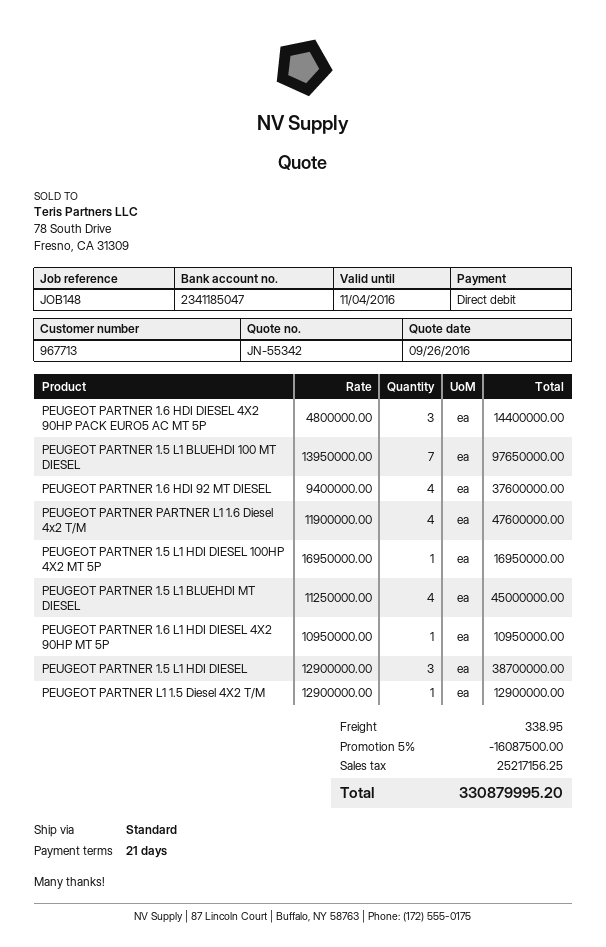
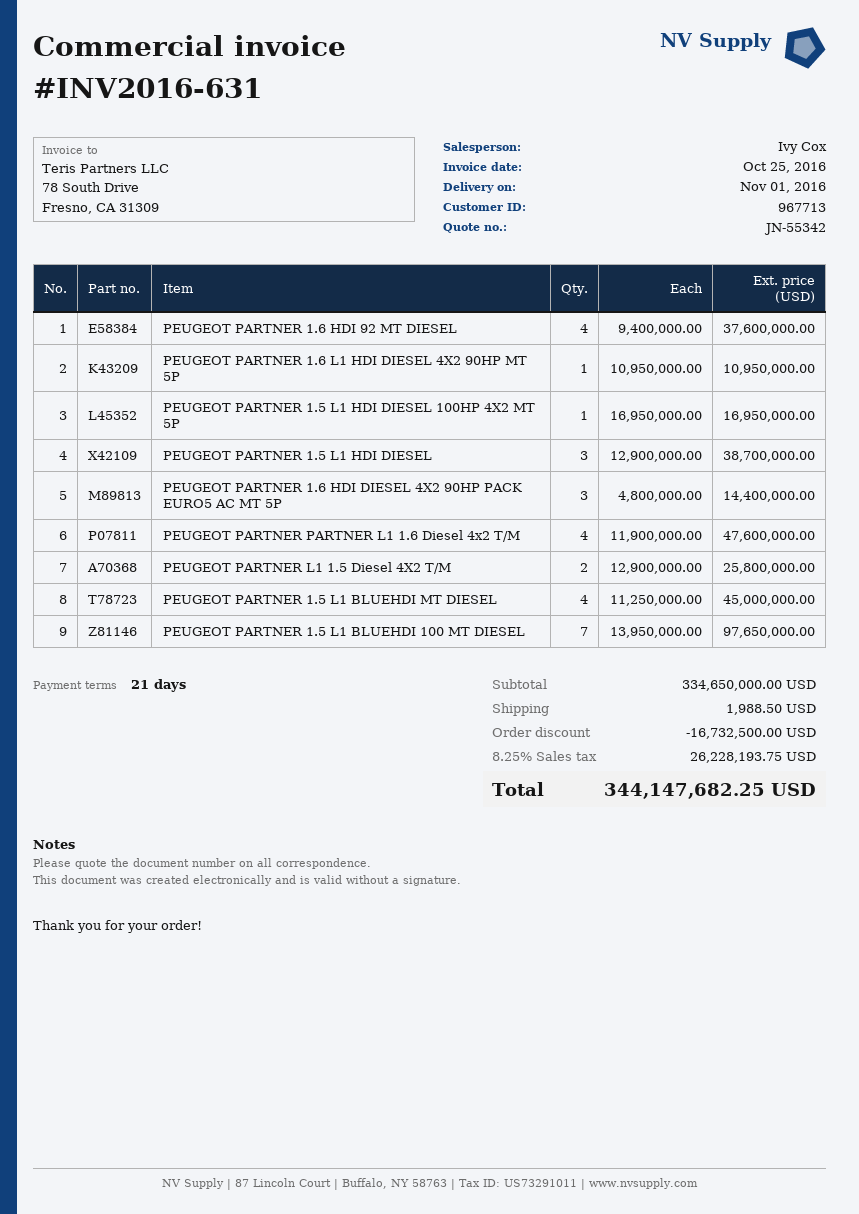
PEUGEOT PARTNER L1 1.5 Diesel 4X2 T/M: 1 x 12900000.00 = 12900000.00 -> 2 x 12900000.00 = 25800000.00
discount: 16087500.00 -> 16732500.00
shipping: 338.95 -> 1988.50
tax: 25217156.25 -> 26228193.75
total: 330879995.20 -> 344147682.25

